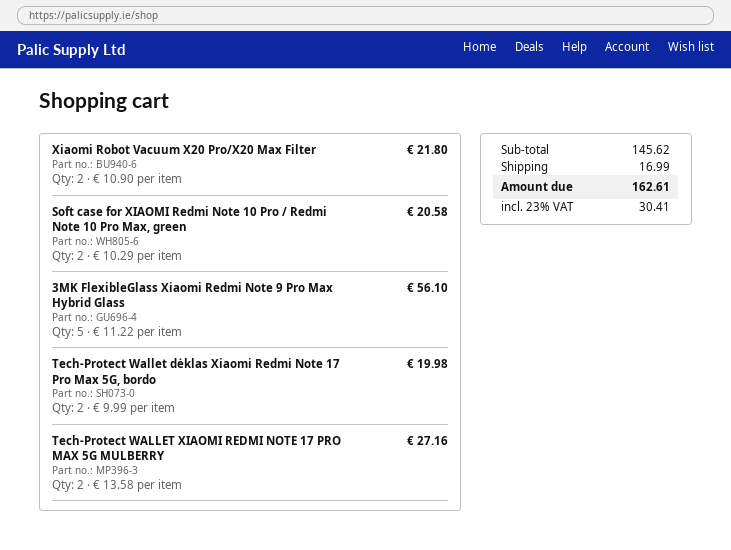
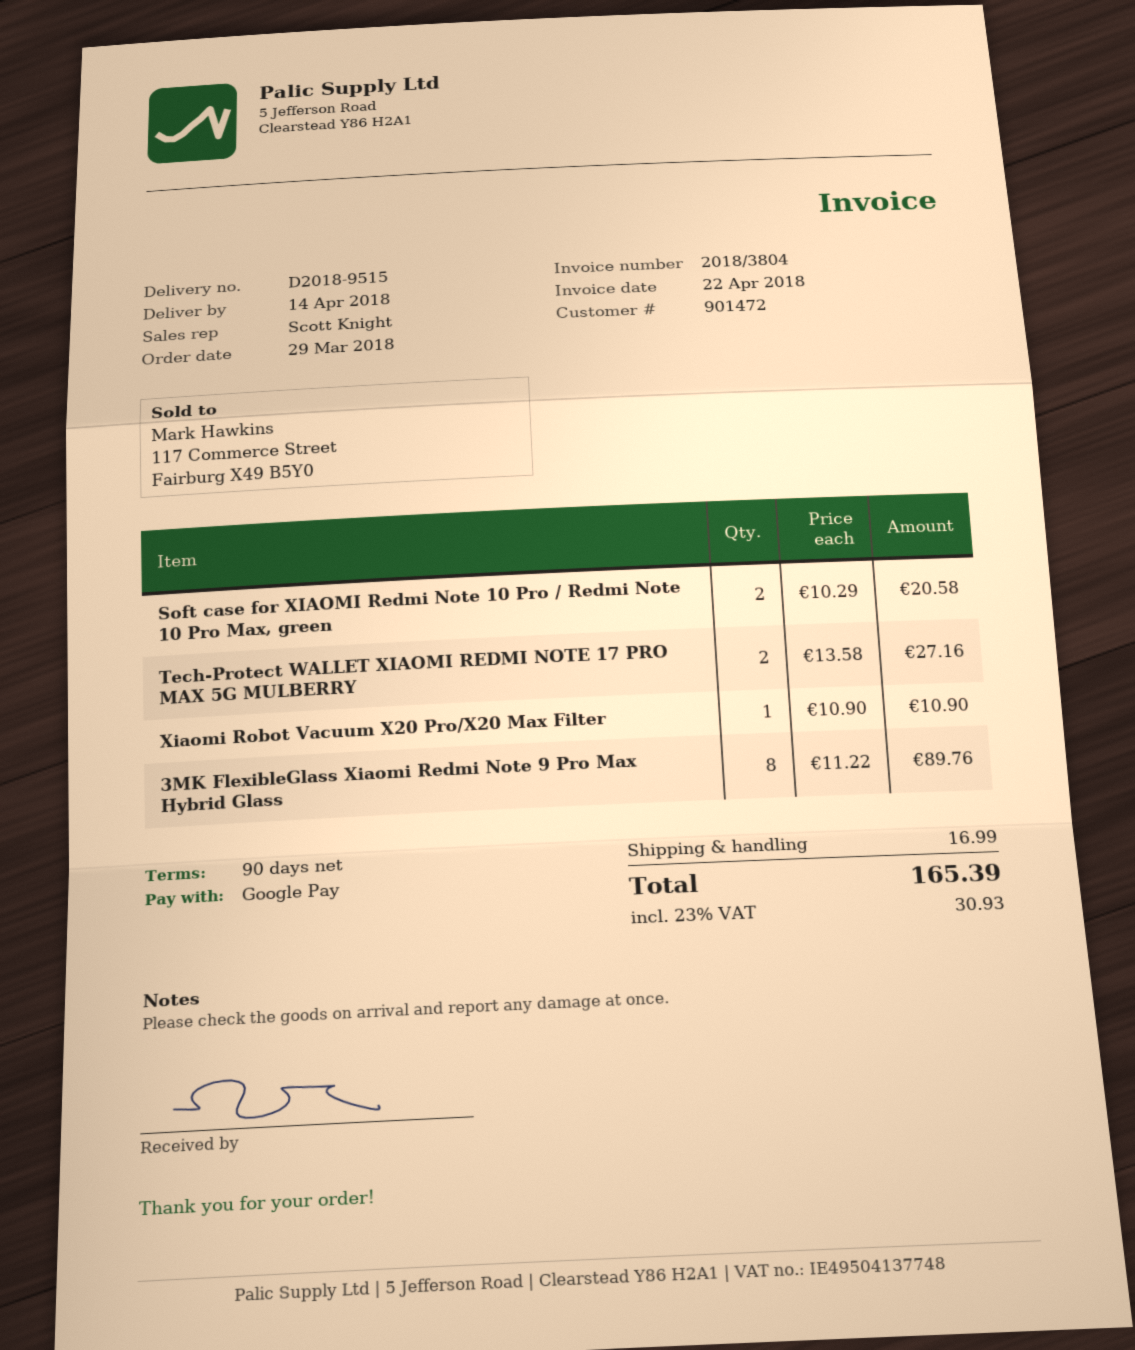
Xiaomi Robot Vacuum X20 Pro/X20 Max Filter: 2 x 10.90 = 21.80 -> 1 x 10.90 = 10.90
3MK FlexibleGlass Xiaomi Redmi Note 9 Pro Max Hybrid Glass: 5 x 11.22 = 56.10 -> 8 x 11.22 = 89.76
Tech-Protect Wallet dėklas Xiaomi Redmi Note 17 Pro Max 5G, bordo: 2 x 9.99 = 19.98 -> none
tax: 23% = 30.41 -> 23% = 30.93
total: 162.61 -> 165.39

